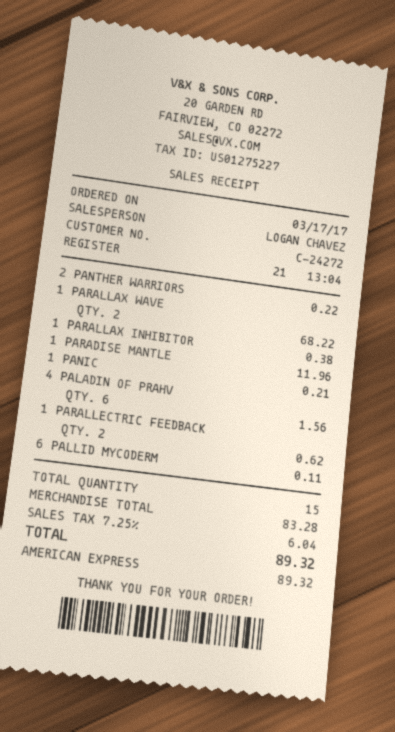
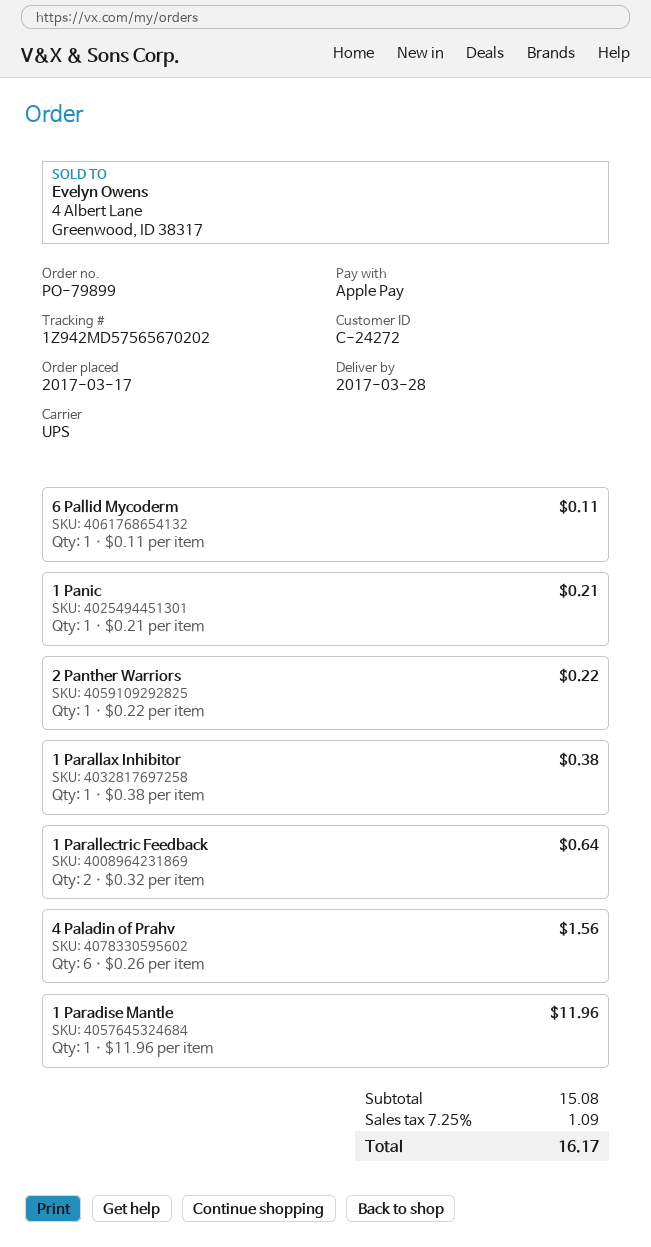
payment method: American Express -> Apple Pay
1 PARALLAX WAVE: 2 for 68.22 -> none
1 PARALLECTRIC FEEDBACK: 2 for 0.62 -> 2 for 0.64
subtotal: 83.28 -> 15.08
tax: 7.25% = 6.04 -> 7.25% = 1.09
total: 89.32 -> 16.17

